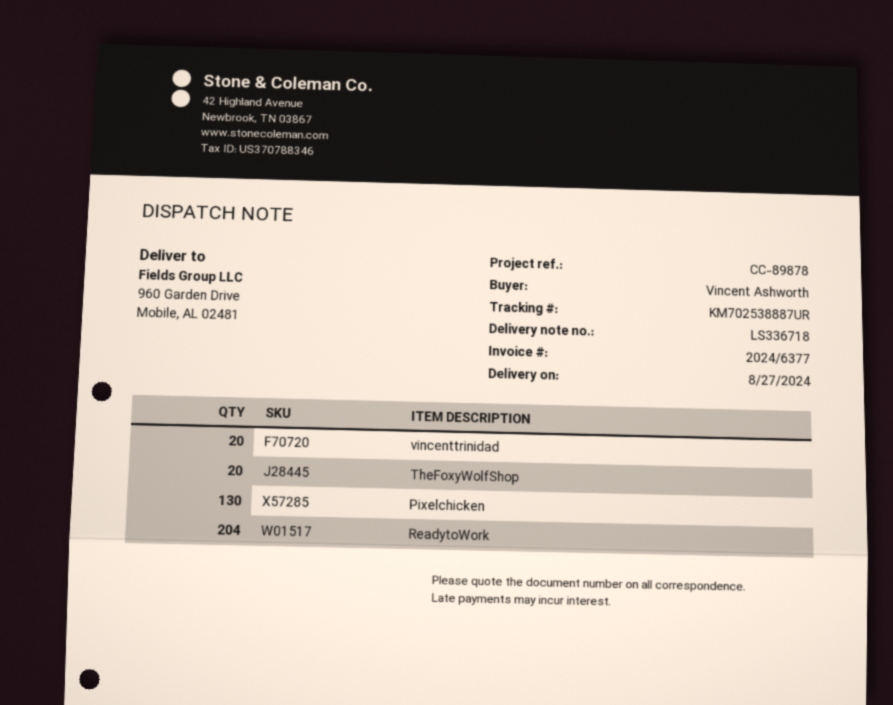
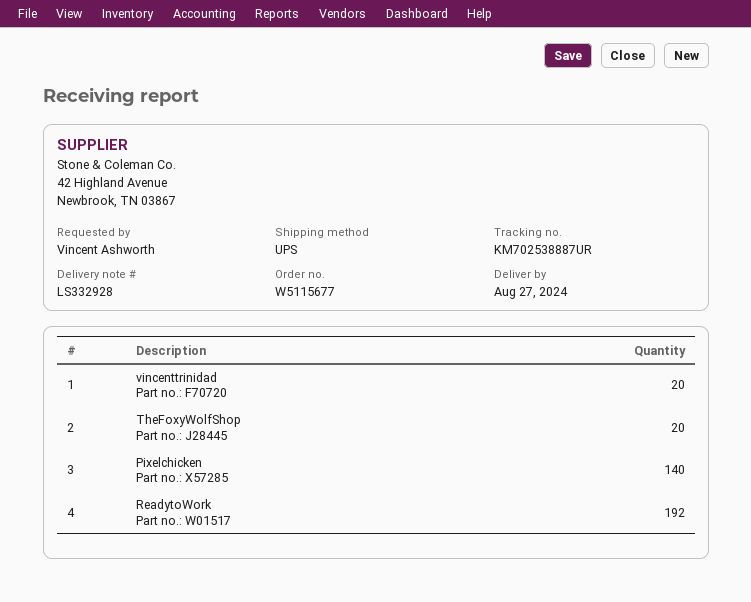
delivery note number: LS336718 -> LS332928
Pixelchicken: 130 -> 140
ReadytoWork: 204 -> 192

